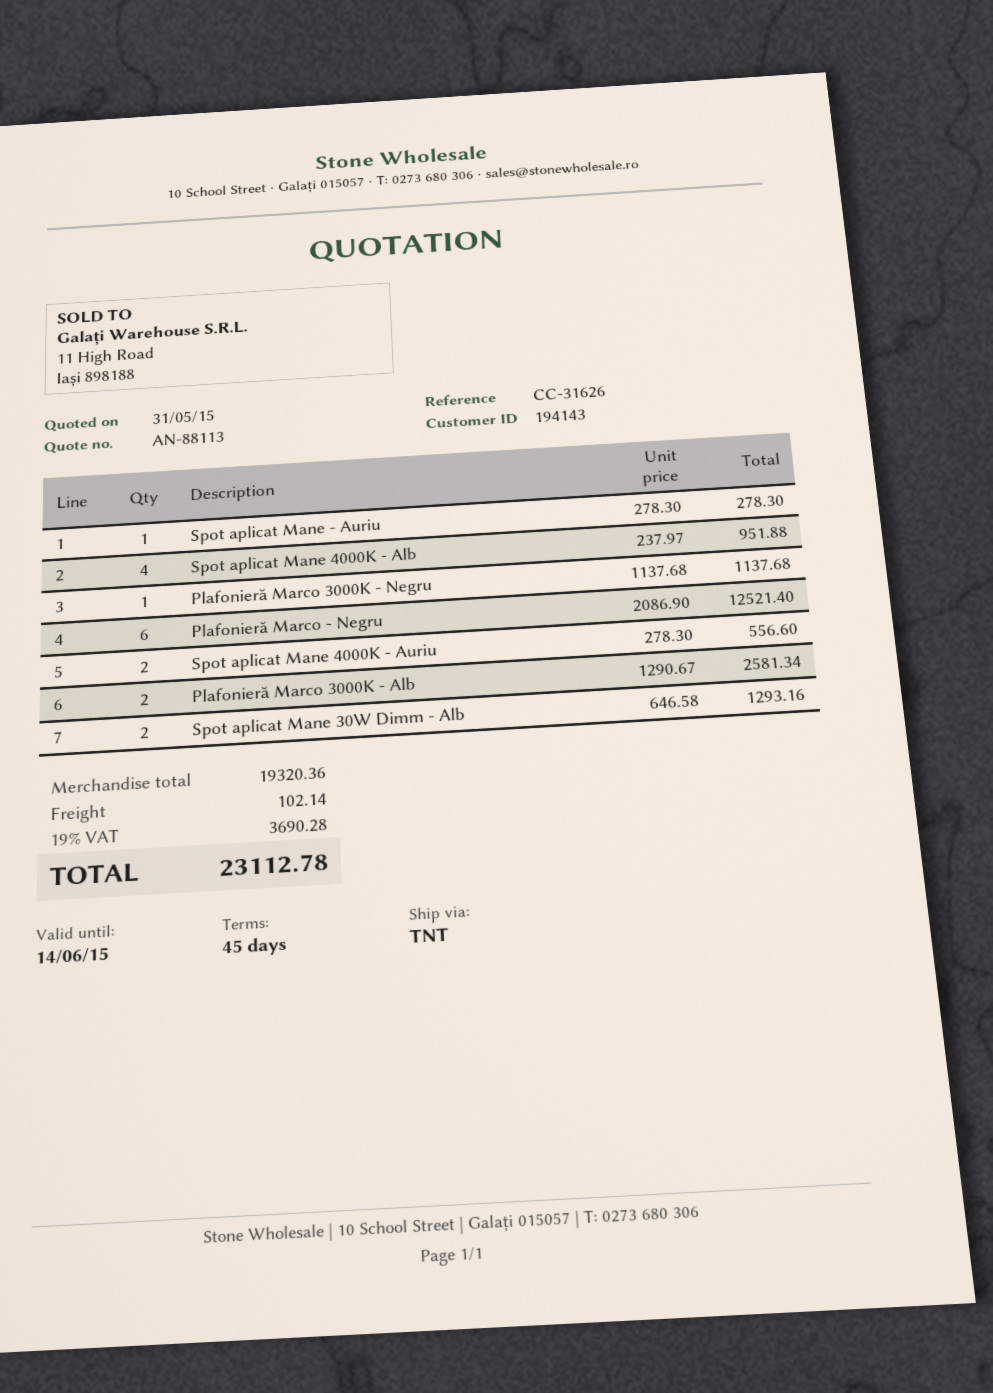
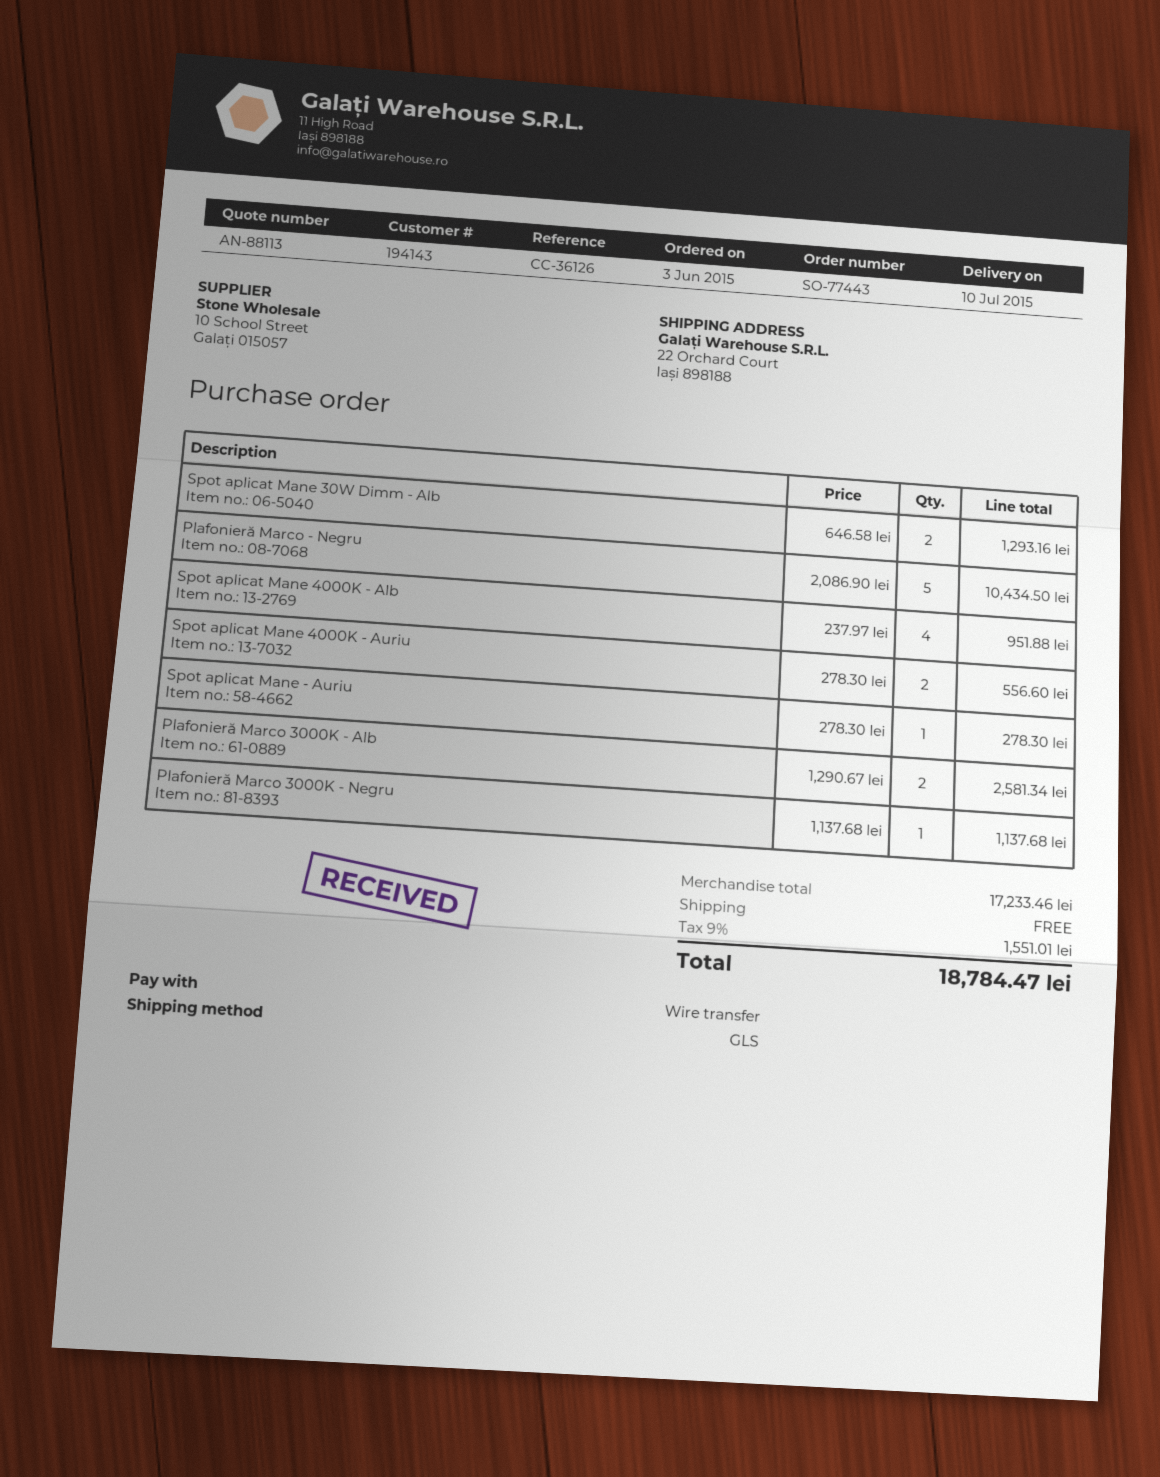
reference: CC-31626 -> CC-36126
shipping method: TNT -> GLS
Plafonieră Marco - Negru: 6 x 2086.90 = 12521.40 -> 5 x 2086.90 = 10434.50
subtotal: 19320.36 -> 17233.46
shipping: 102.14 -> 0.00
tax: 19% = 3690.28 -> 9% = 1551.01
total: 23112.78 -> 18784.47

